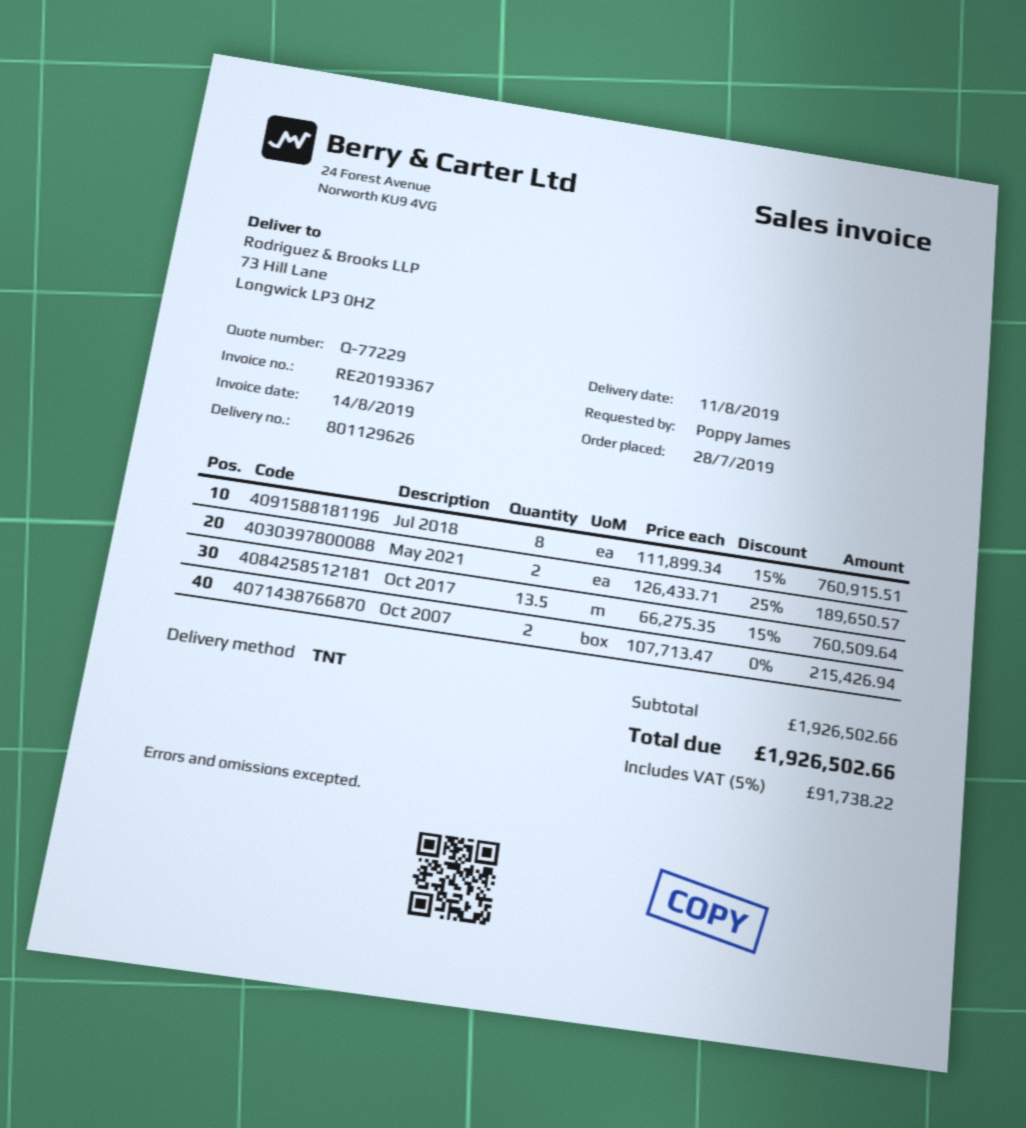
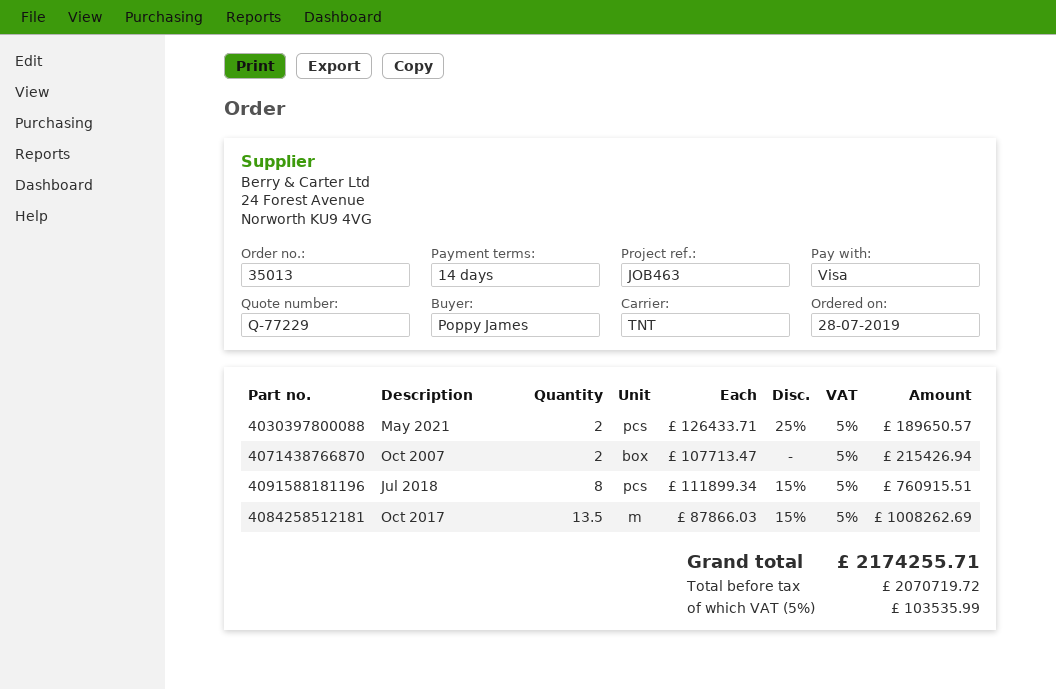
Oct 2017: 13.5 x 66275.35 - 15% = 760509.64 -> 13.5 x 87866.03 - 15% = 1008262.69
tax: 5% = 91738.22 -> 5% = 103535.99
total: 1926502.66 -> 2174255.71

